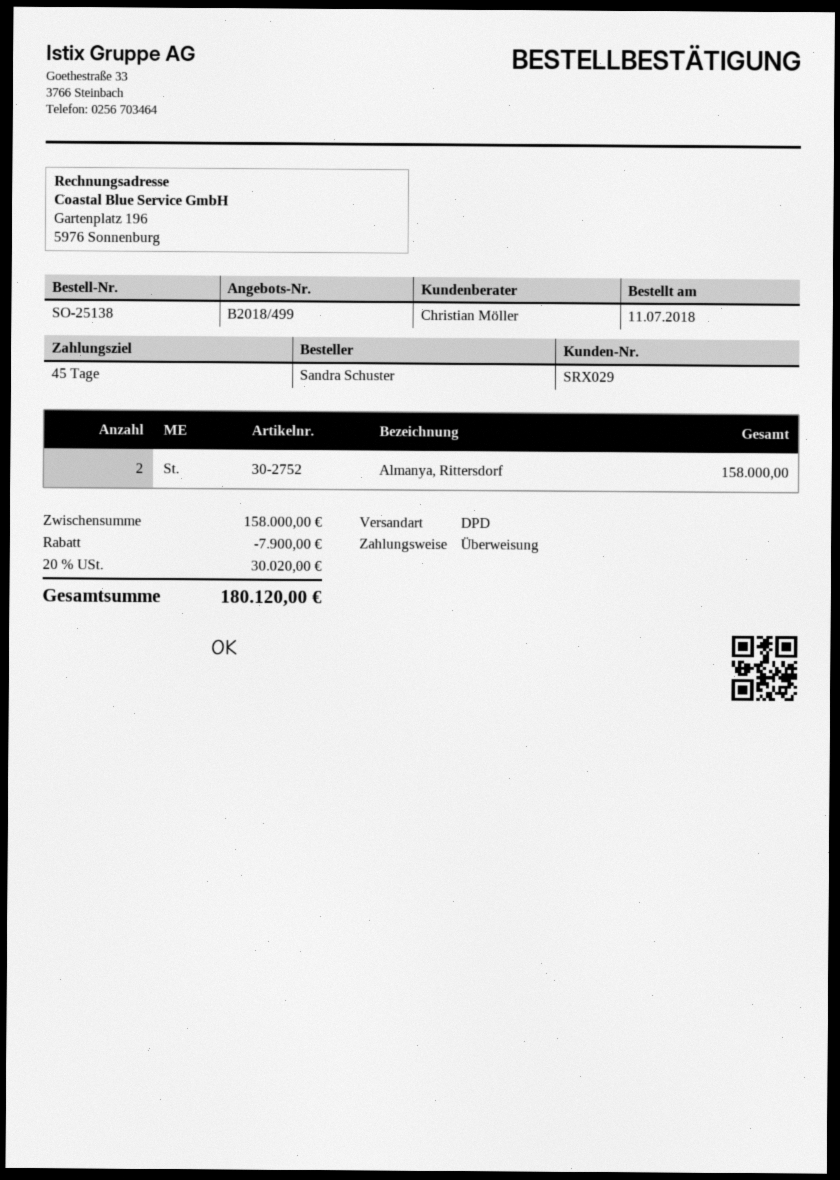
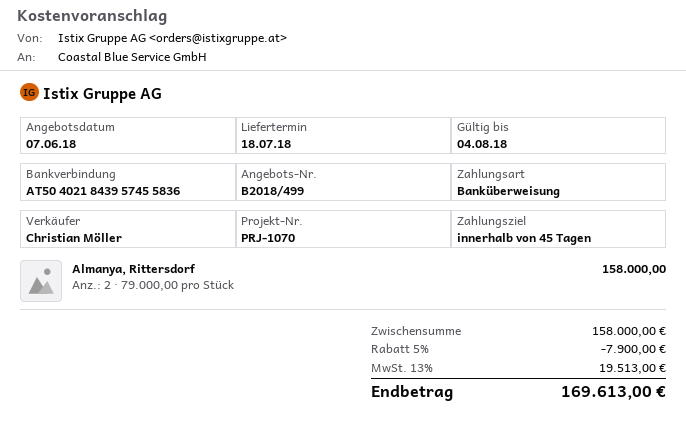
tax: 20% = 30020.00 -> 13% = 19513.00
total: 180120.00 -> 169613.00

